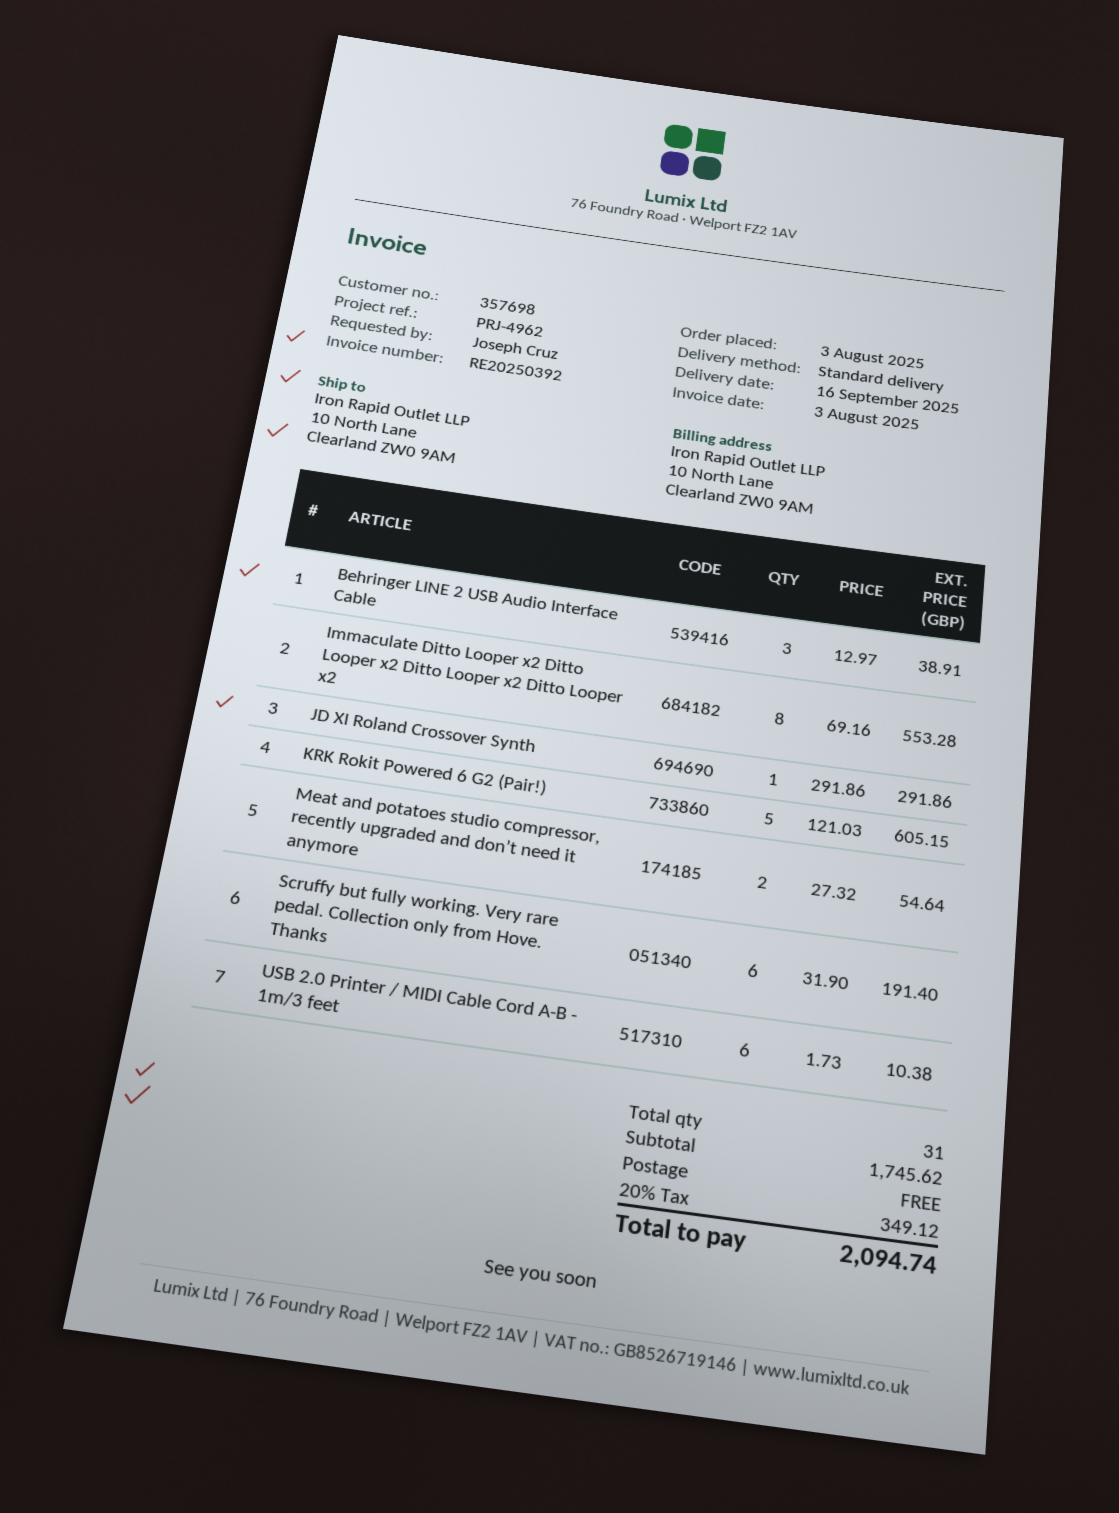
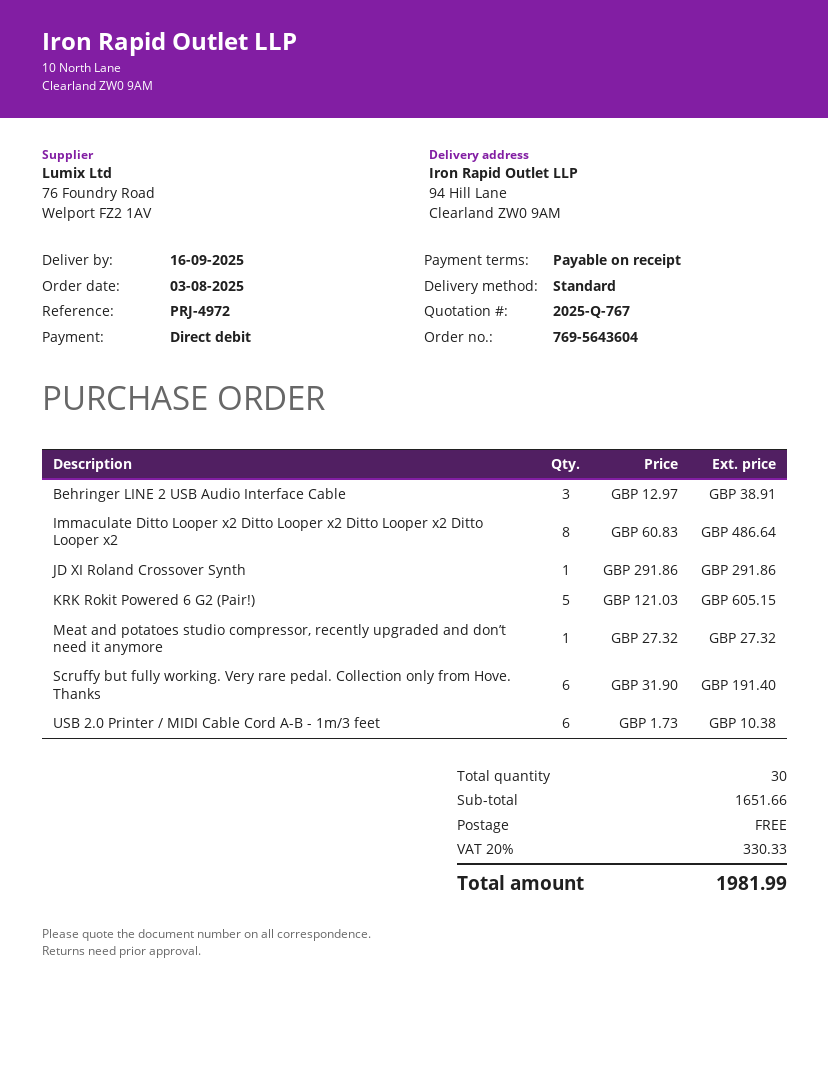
reference: PRJ-4962 -> PRJ-4972
ship to: 10 North Lane, Clearland ZW0 9AM -> 94 Hill Lane, Clearland ZW0 9AM
Immaculate Ditto Looper x2 Ditto Looper x2 Ditto Looper x2 Ditto Looper x2: 8 x 69.16 = 553.28 -> 8 x 60.83 = 486.64
Meat and potatoes studio compressor, recently upgraded and don’t need it anymore: 2 x 27.32 = 54.64 -> 1 x 27.32 = 27.32
total quantity: 31 -> 30
subtotal: 1745.62 -> 1651.66
tax: 20% = 349.12 -> 20% = 330.33
total: 2094.74 -> 1981.99

